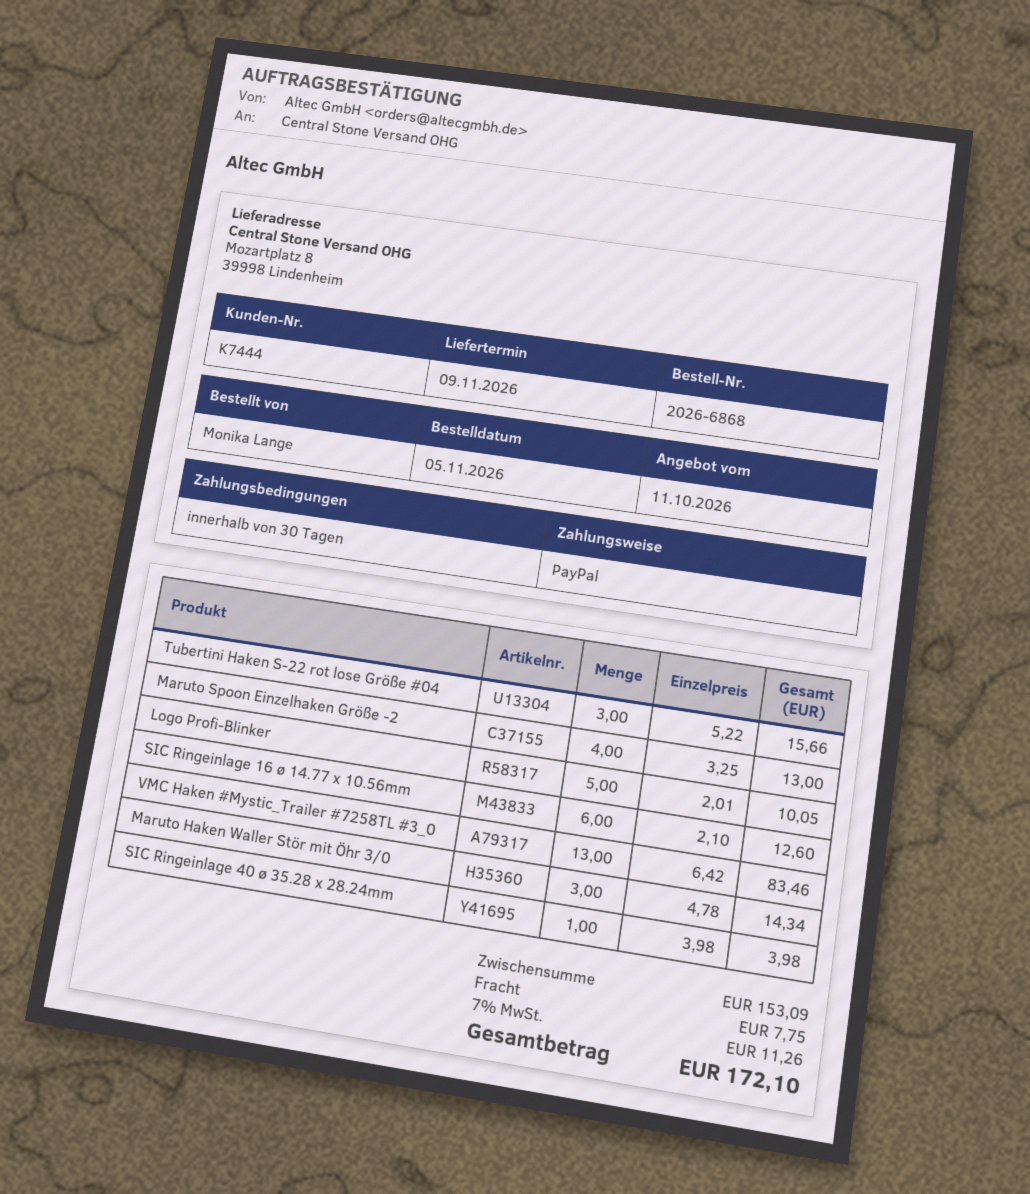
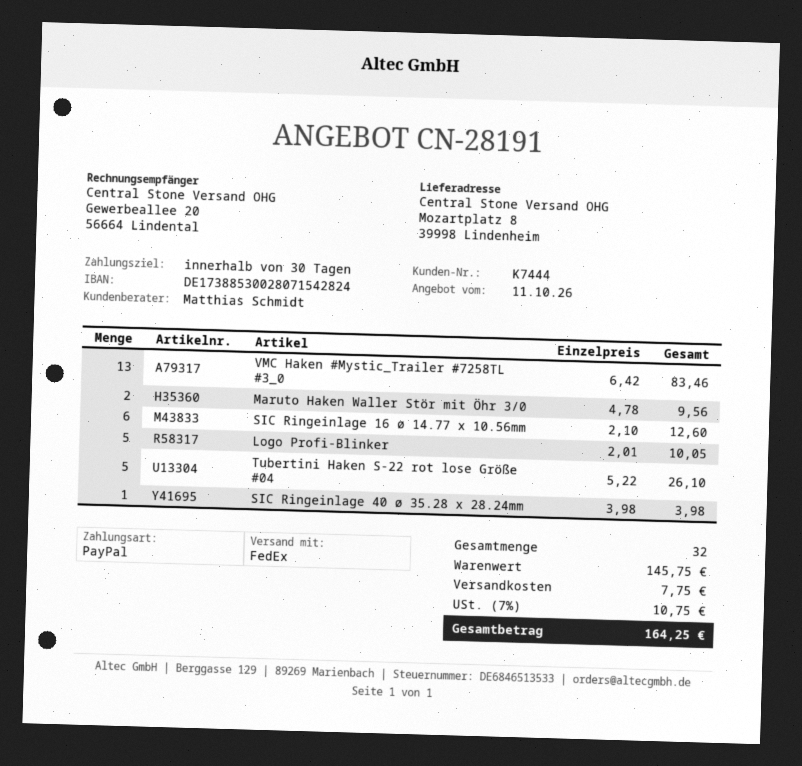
Tubertini Haken S-22 rot lose Größe #04: 3 x 5.22 = 15.66 -> 5 x 5.22 = 26.10
Maruto Spoon Einzelhaken Größe -2: 4 x 3.25 = 13.00 -> none
Maruto Haken Waller Stör mit Öhr 3/0: 3 x 4.78 = 14.34 -> 2 x 4.78 = 9.56
subtotal: 153.09 -> 145.75
tax: 7% = 11.26 -> 7% = 10.75
total: 172.10 -> 164.25

